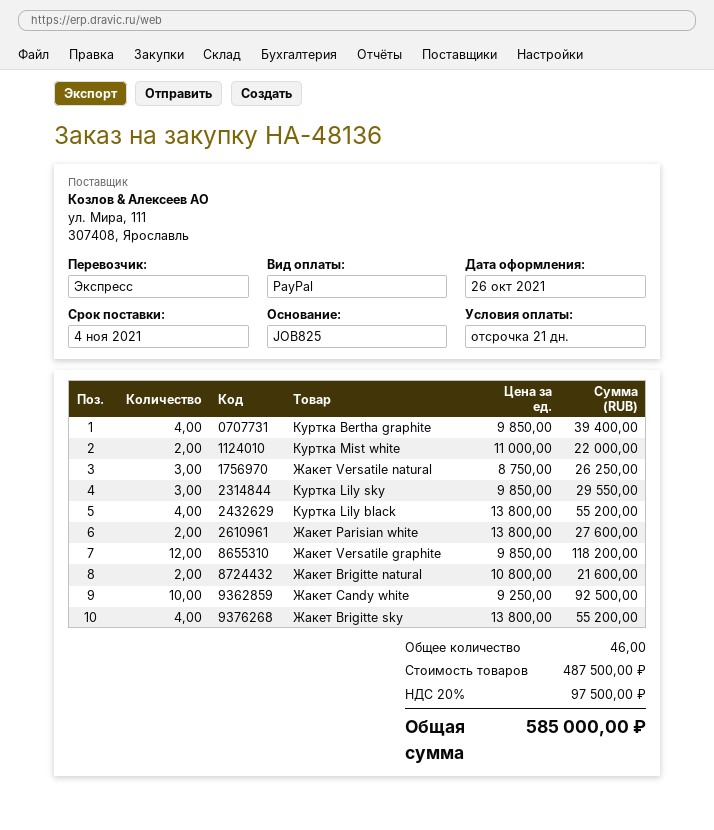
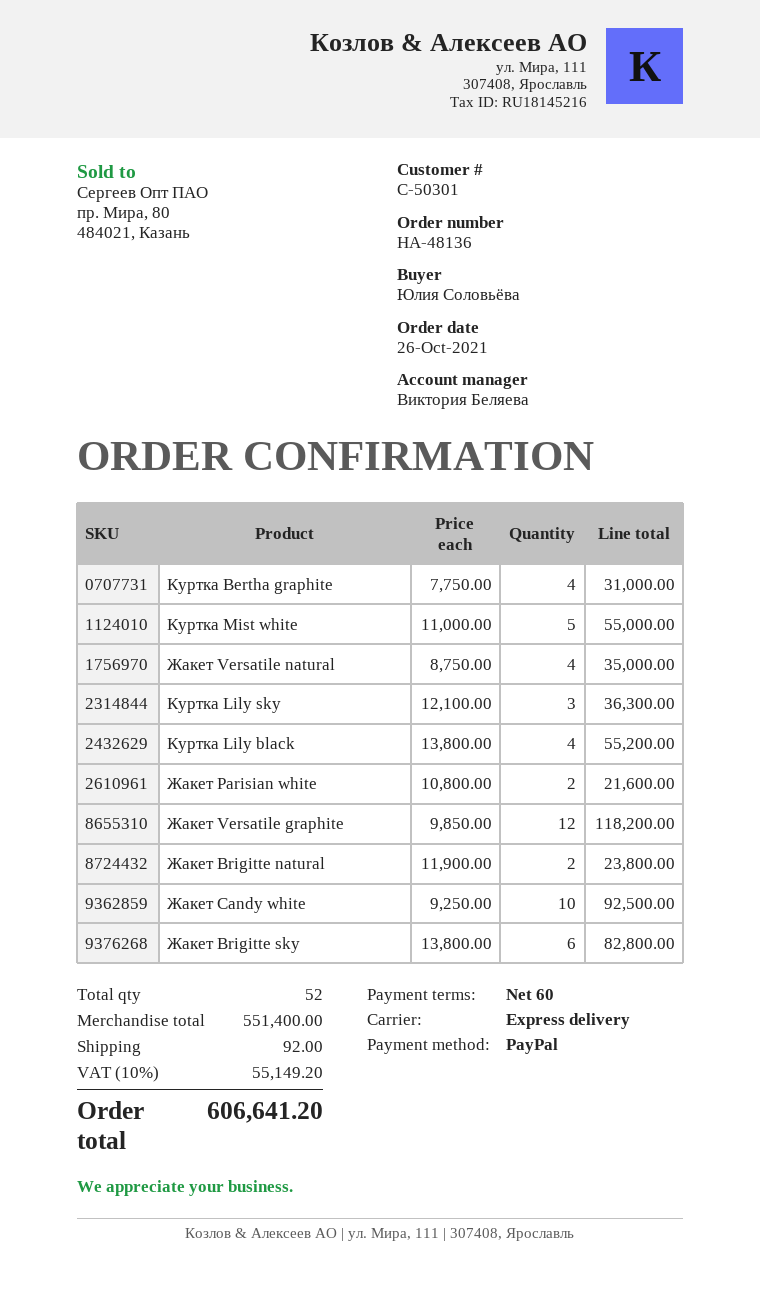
payment terms: 21 days -> 60 days
Куртка Bertha graphite: 4 x 9850.00 = 39400.00 -> 4 x 7750.00 = 31000.00
Куртка Mist white: 2 x 11000.00 = 22000.00 -> 5 x 11000.00 = 55000.00
Жакет Versatile natural: 3 x 8750.00 = 26250.00 -> 4 x 8750.00 = 35000.00
Куртка Lily sky: 3 x 9850.00 = 29550.00 -> 3 x 12100.00 = 36300.00
Жакет Parisian white: 2 x 13800.00 = 27600.00 -> 2 x 10800.00 = 21600.00
Жакет Brigitte natural: 2 x 10800.00 = 21600.00 -> 2 x 11900.00 = 23800.00
Жакет Brigitte sky: 4 x 13800.00 = 55200.00 -> 6 x 13800.00 = 82800.00
total quantity: 46 -> 52
subtotal: 487500.00 -> 551400.00
shipping: none -> 92.00
tax: 20% = 97500.00 -> 10% = 55149.20
total: 585000.00 -> 606641.20

